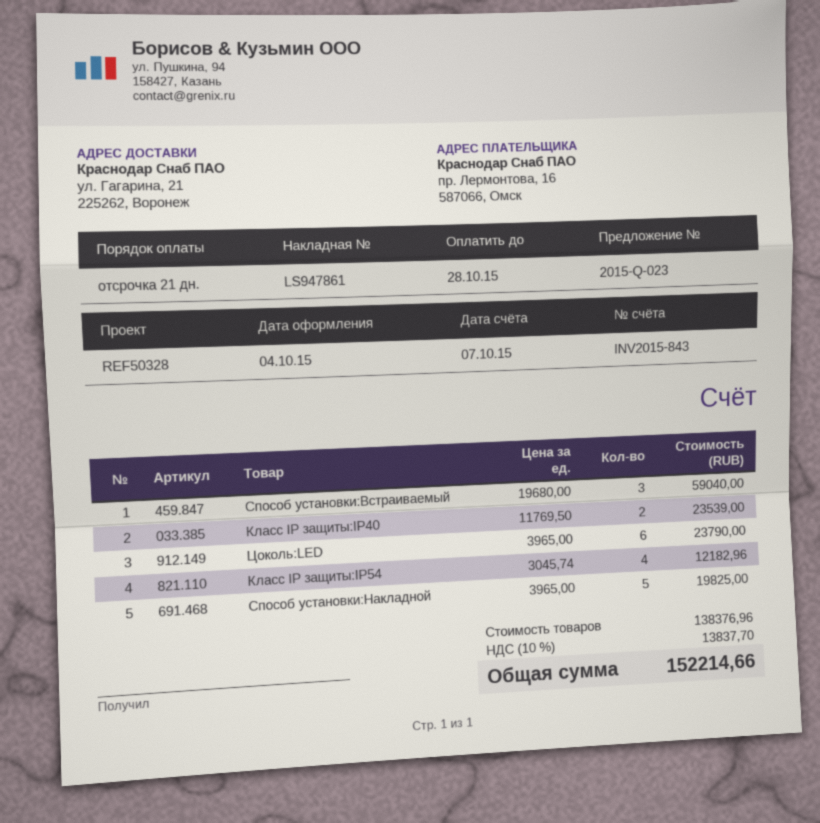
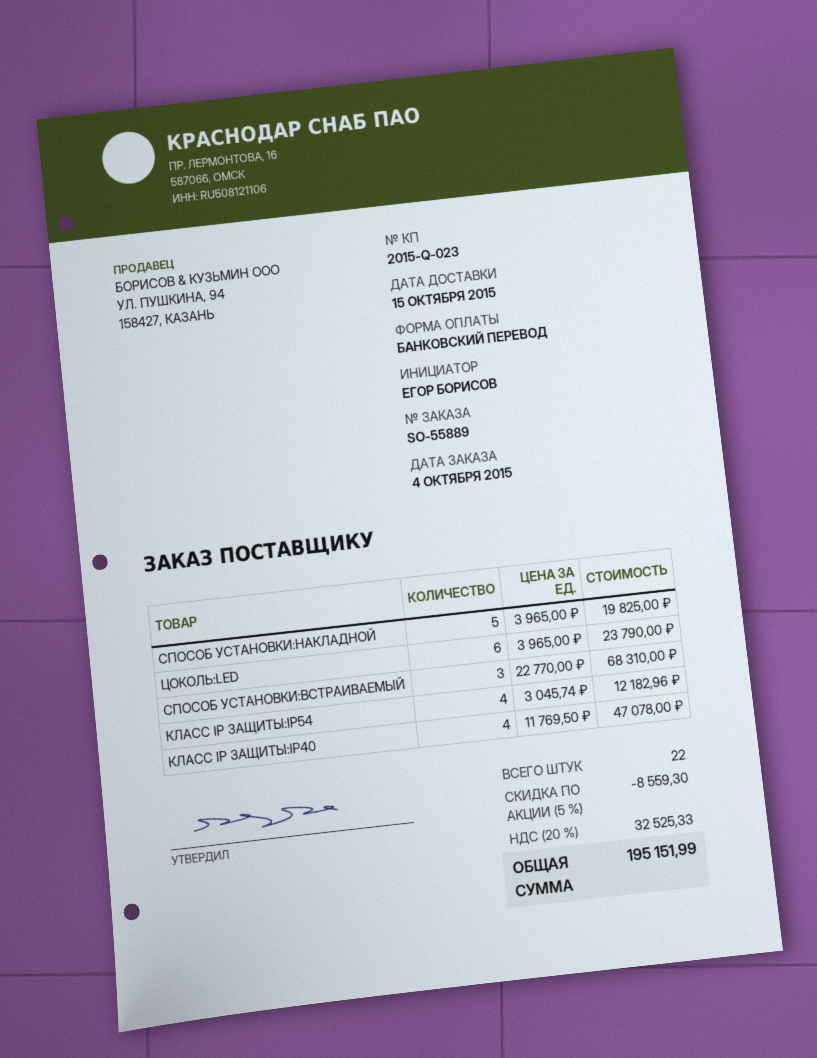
Способ установки:Встраиваемый: 3 x 19680.00 = 59040.00 -> 3 x 22770.00 = 68310.00
Класс IP защиты:IP40: 2 x 11769.50 = 23539.00 -> 4 x 11769.50 = 47078.00
discount: none -> 5% = 8559.30
tax: 10% = 13837.70 -> 20% = 32525.33
total: 152214.66 -> 195151.99

